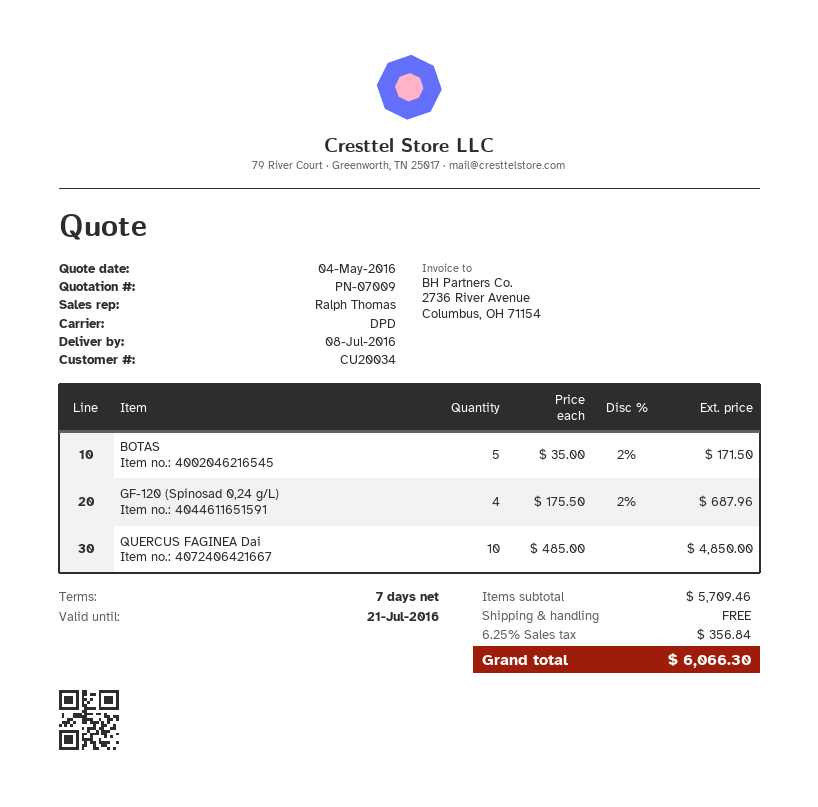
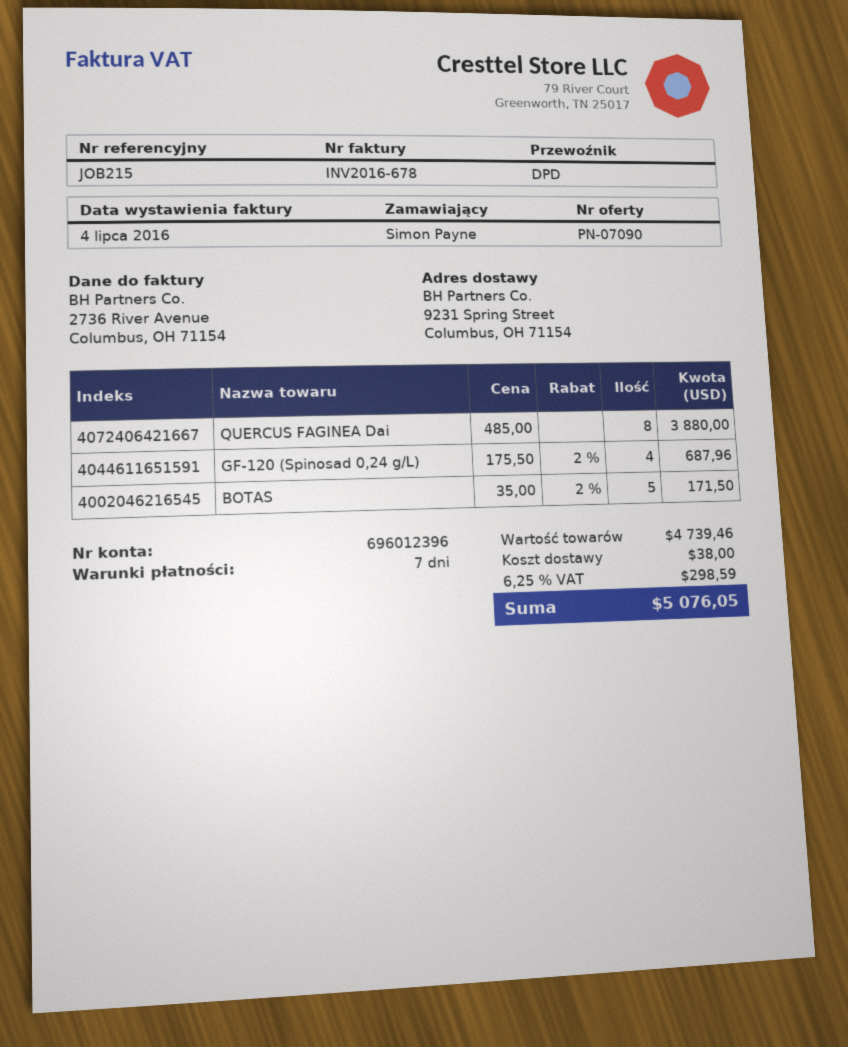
quote number: PN-07009 -> PN-07090
QUERCUS FAGINEA Dai: 10 x 485.00 = 4850.00 -> 8 x 485.00 = 3880.00
subtotal: 5709.46 -> 4739.46
shipping: 0.00 -> 38.00
tax: 6.25% = 356.84 -> 6.25% = 298.59
total: 6066.30 -> 5076.05

